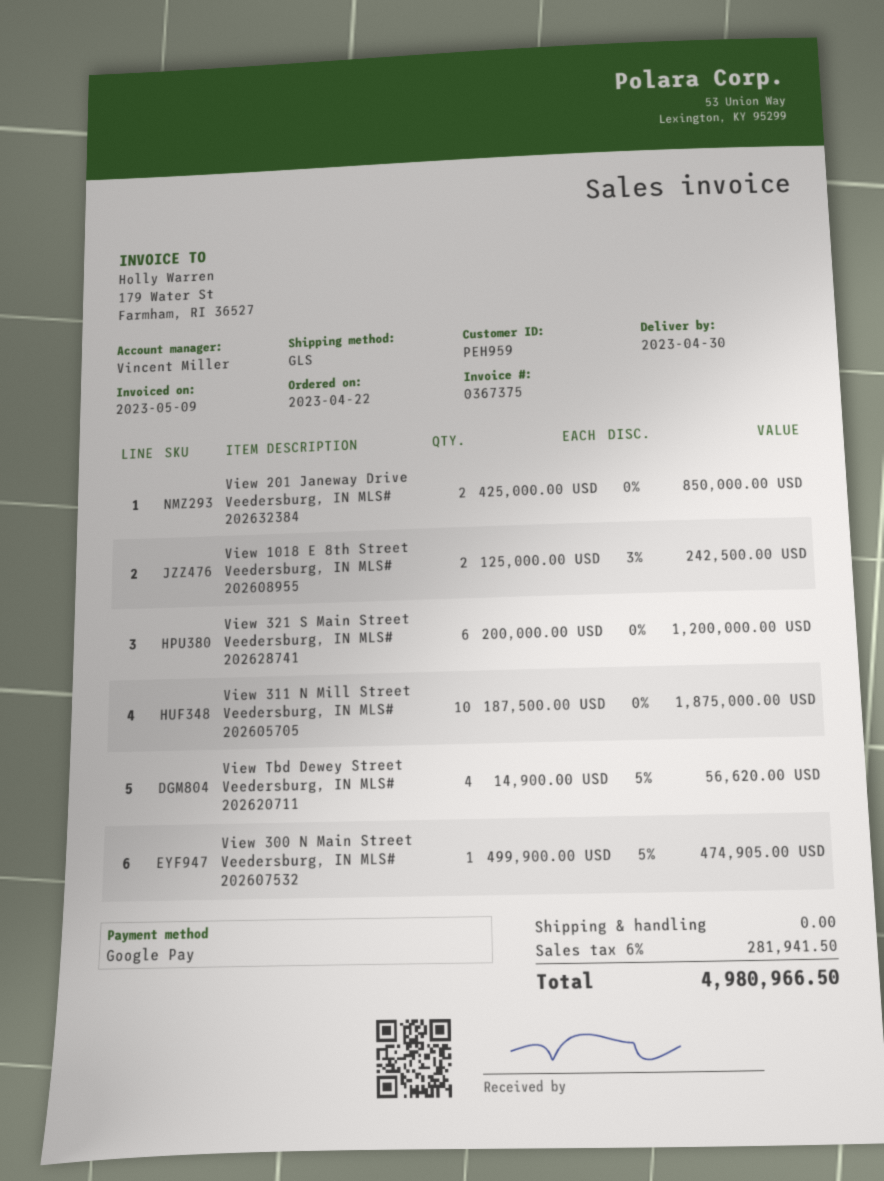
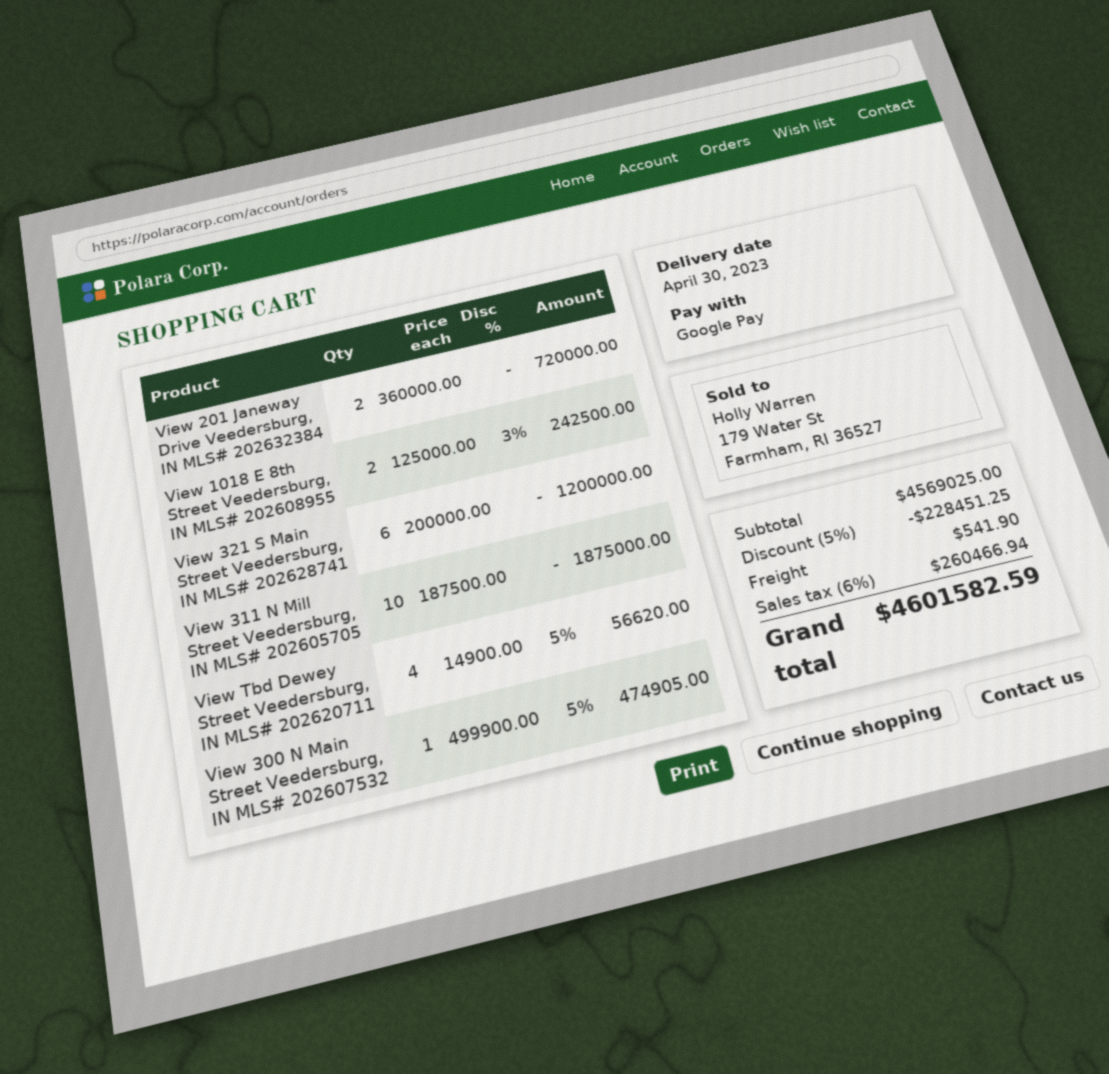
View 201 Janeway Drive Veedersburg, IN MLS# 202632384: 2 x 425000.00 = 850000.00 -> 2 x 360000.00 = 720000.00
discount: none -> 5% = 228451.25
shipping: 0.00 -> 541.90
tax: 6% = 281941.50 -> 6% = 260466.94
total: 4980966.50 -> 4601582.59

